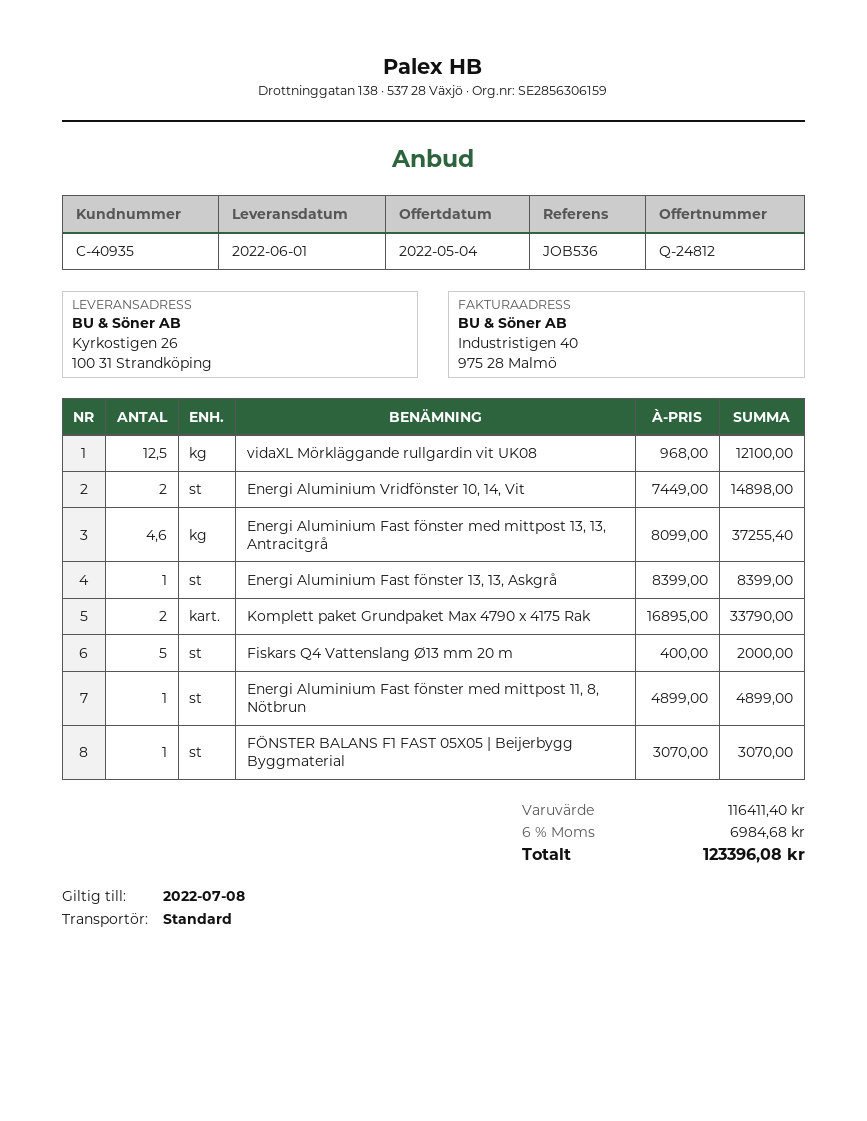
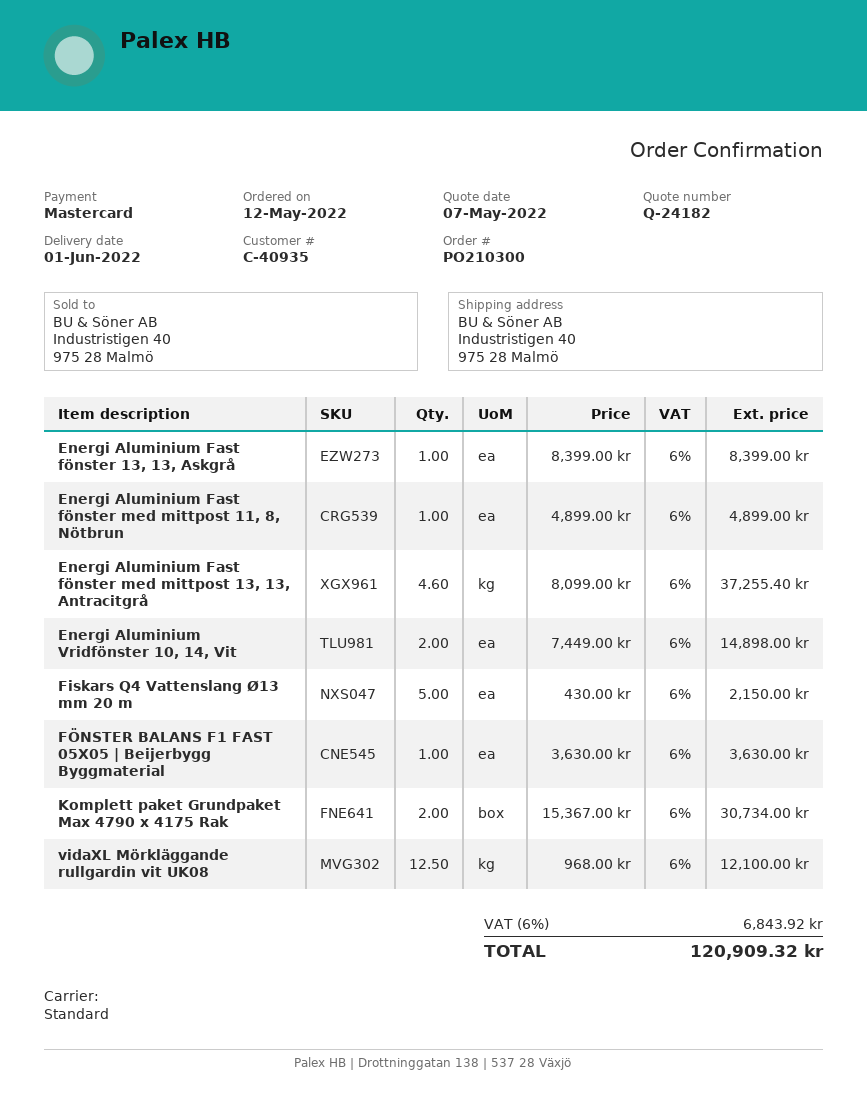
quote number: Q-24812 -> Q-24182
quote date: 2022-05-04 -> 2022-05-07
ship to: Kyrkostigen 26, 100 31 Strandköping -> Industristigen 40, 975 28 Malmö
Komplett paket Grundpaket Max 4790 x 4175 Rak: 2 x 16895.00 = 33790.00 -> 2 x 15367.00 = 30734.00
Fiskars Q4 Vattenslang Ø13 mm 20 m: 5 x 400.00 = 2000.00 -> 5 x 430.00 = 2150.00
FÖNSTER BALANS F1 FAST 05X05 | Beijerbygg Byggmaterial: 1 x 3070.00 = 3070.00 -> 1 x 3630.00 = 3630.00
tax: 6% = 6984.68 -> 6% = 6843.92
total: 123396.08 -> 120909.32

